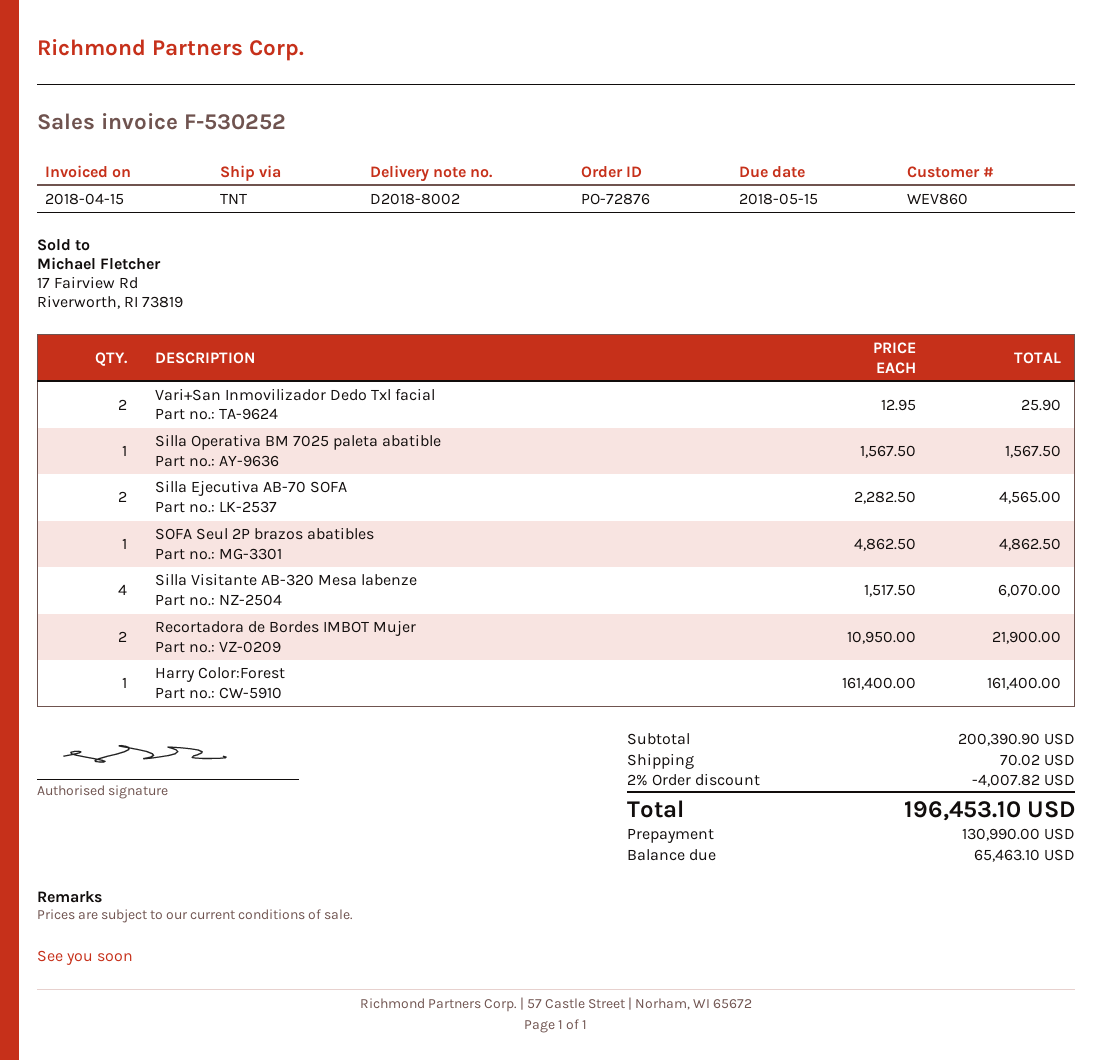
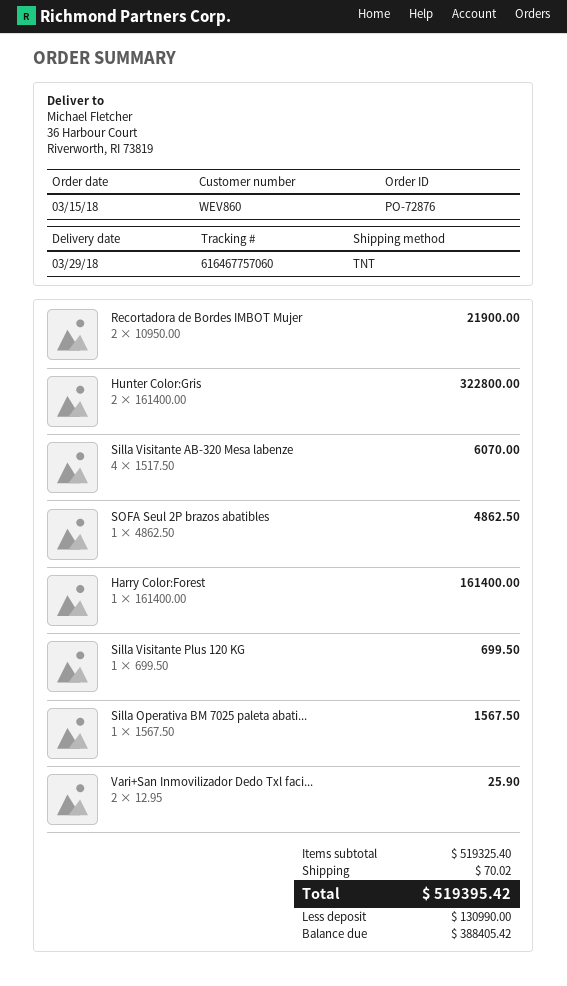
Silla Ejecutiva AB-70 SOFA: 2 x 2282.50 = 4565.00 -> none
Hunter Color:Gris: none -> 2 x 161400.00 = 322800.00
Silla Visitante Plus 120 KG: none -> 1 x 699.50 = 699.50
subtotal: 200390.90 -> 519325.40
discount: 2% = 4007.82 -> none
total: 196453.10 -> 519395.42
balance: 65463.10 -> 388405.42

